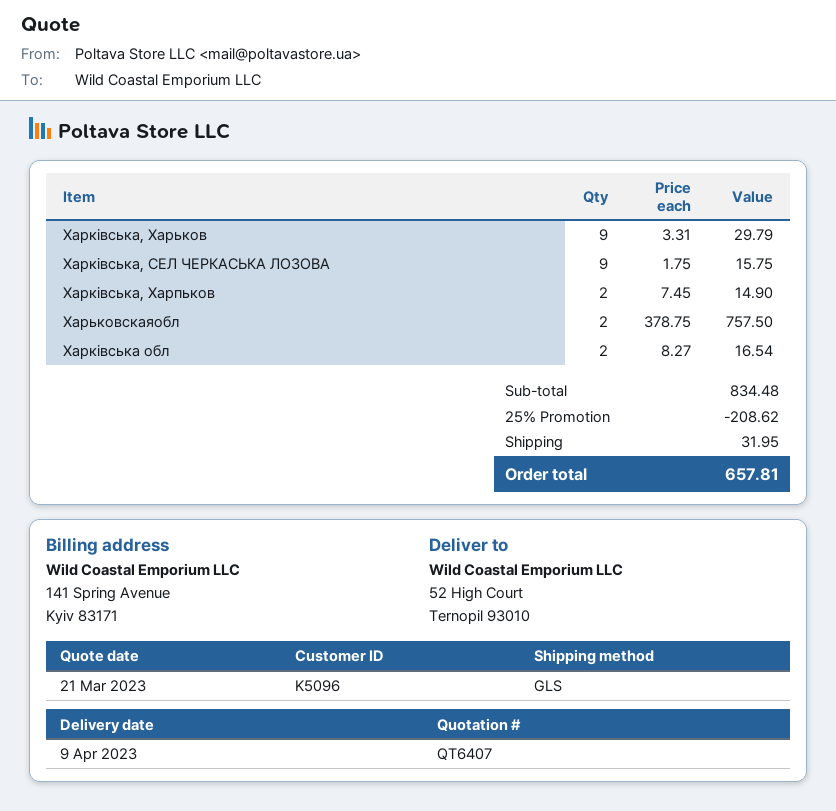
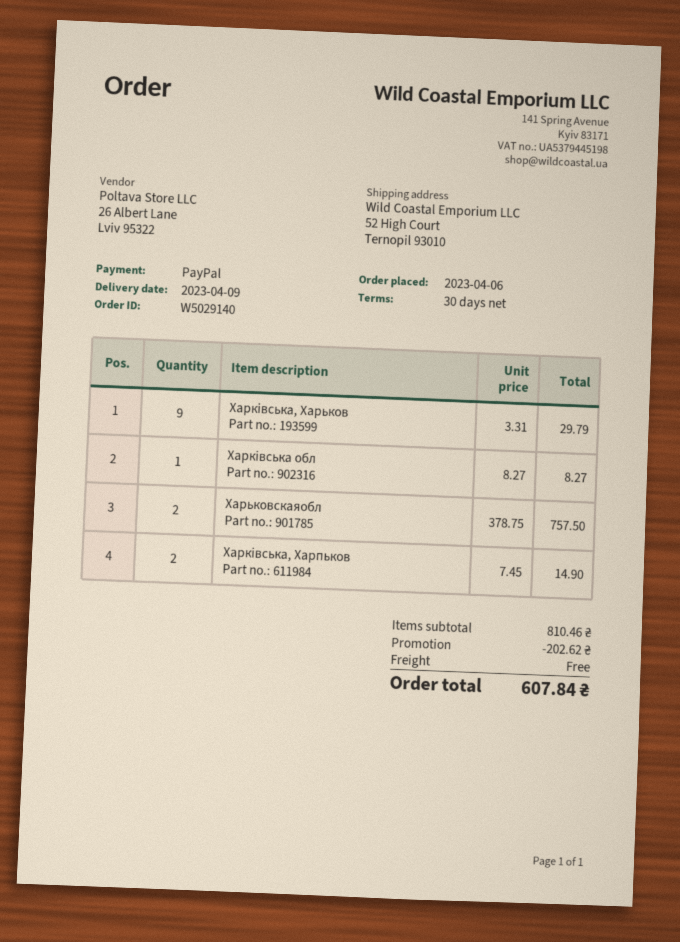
Харківська, СЕЛ ЧЕРКАСЬКА ЛОЗОВА: 9 x 1.75 = 15.75 -> none
Харківська обл: 2 x 8.27 = 16.54 -> 1 x 8.27 = 8.27
subtotal: 834.48 -> 810.46
discount: 208.62 -> 202.62
shipping: 31.95 -> 0.00
total: 657.81 -> 607.84

